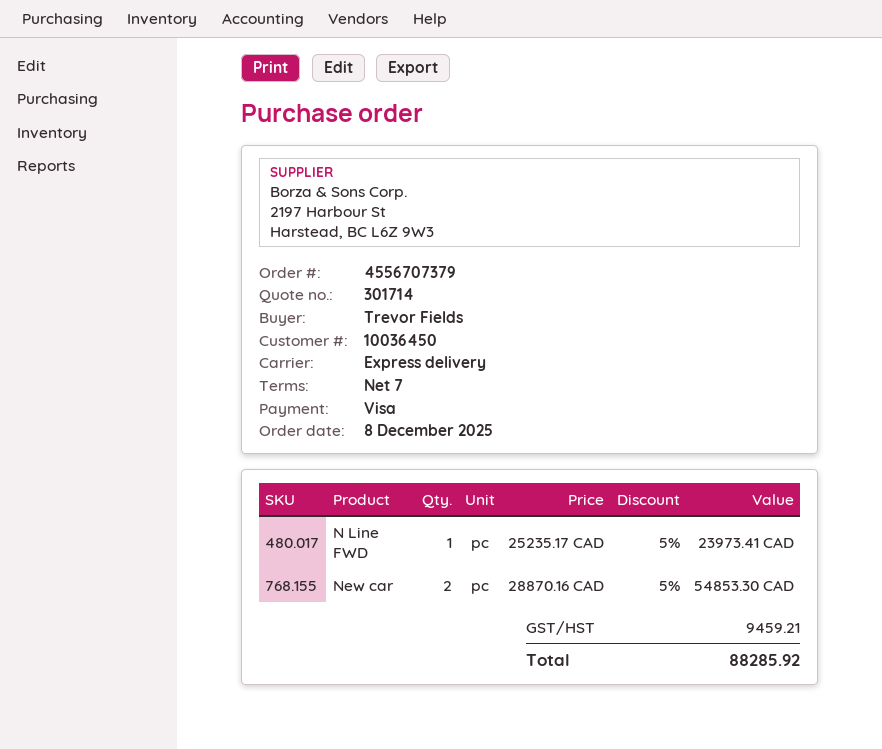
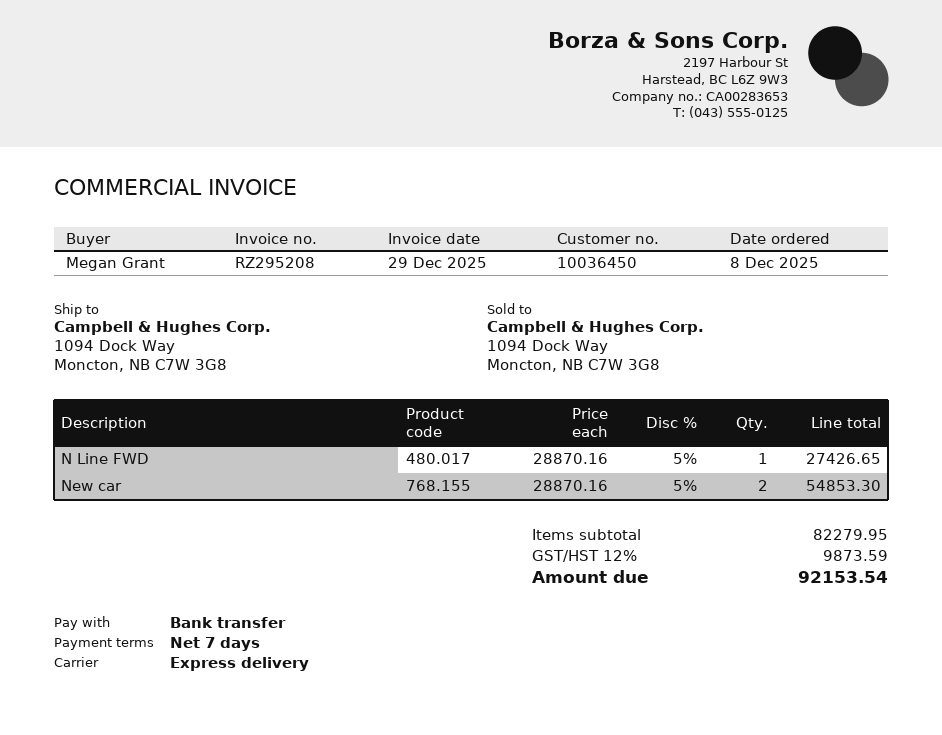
ordered by: Trevor Fields -> Megan Grant
payment method: Visa -> bank transfer
N Line FWD: 1 x 25235.17 - 5% = 23973.41 -> 1 x 28870.16 - 5% = 27426.65
tax: 9459.21 -> 9873.59
total: 88285.92 -> 92153.54

